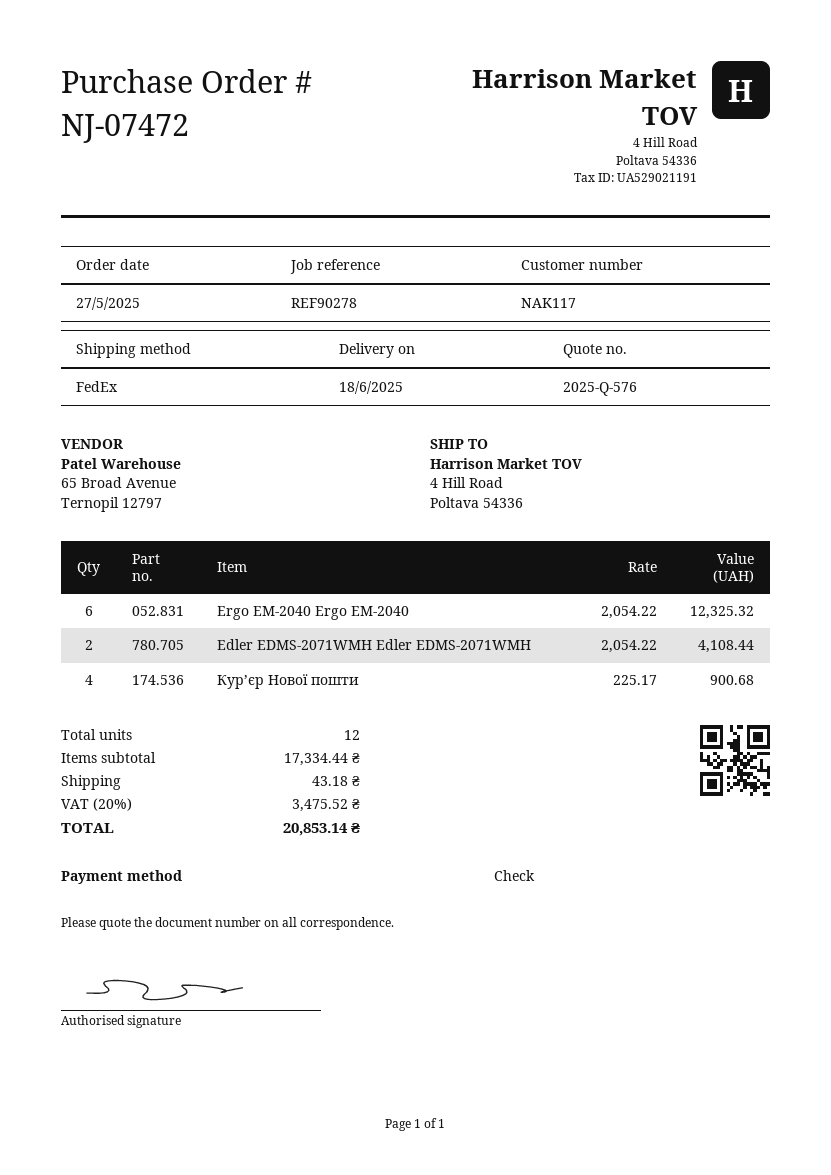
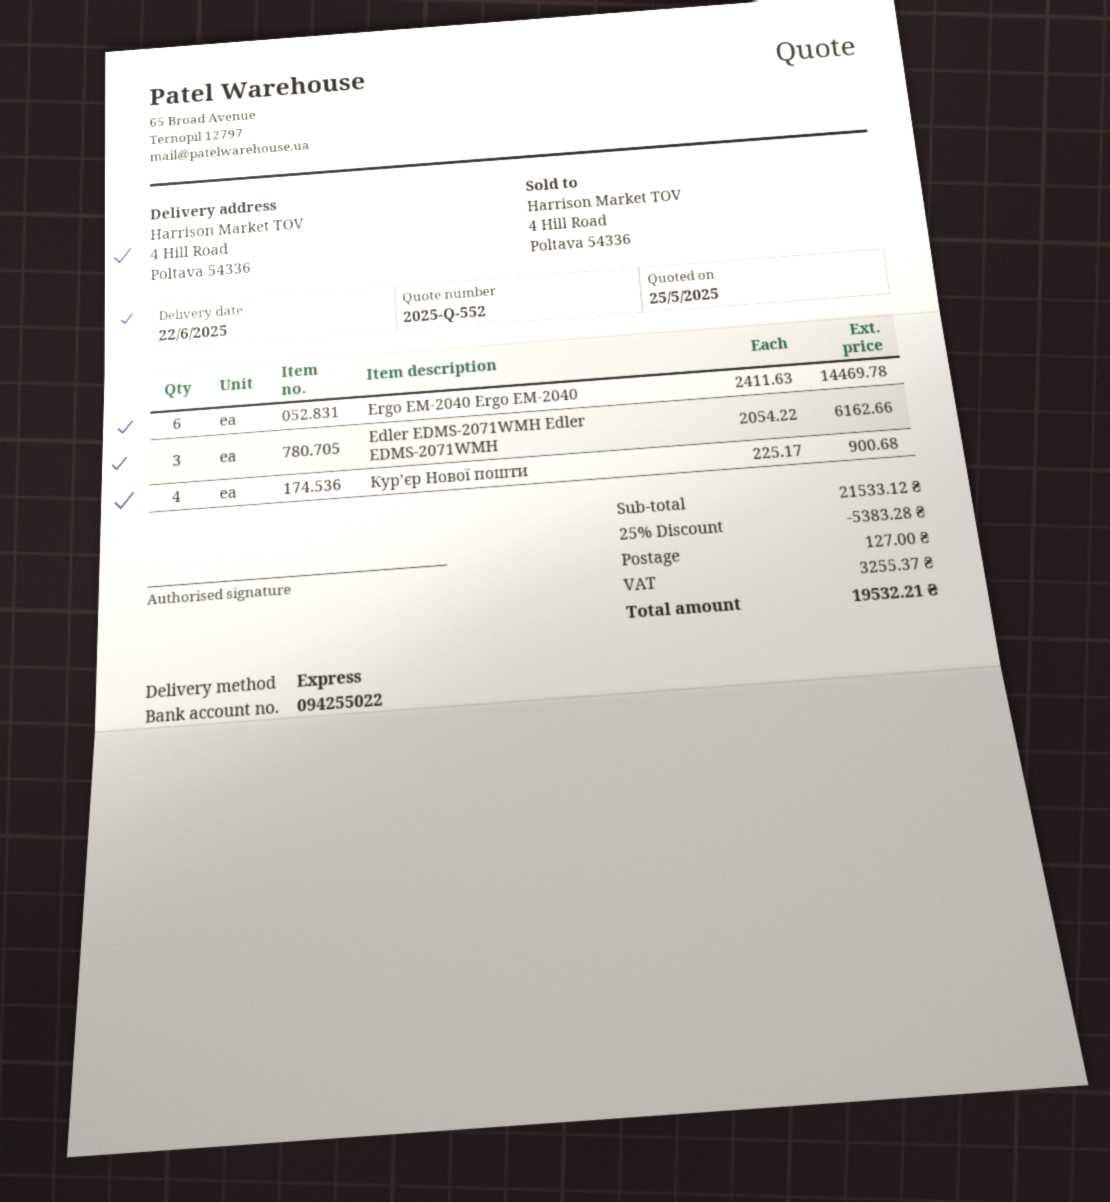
quote number: 2025-Q-576 -> 2025-Q-552
delivery date: 2025-06-18 -> 2025-06-22
shipping method: FedEx -> express
Ergo EM-2040 Ergo EM-2040: 6 x 2054.22 = 12325.32 -> 6 x 2411.63 = 14469.78
Edler EDMS-2071WMH Edler EDMS-2071WMH: 2 x 2054.22 = 4108.44 -> 3 x 2054.22 = 6162.66
subtotal: 17334.44 -> 21533.12
discount: none -> 25% = 5383.28
shipping: 43.18 -> 127.00
tax: 3475.52 -> 3255.37
total: 20853.14 -> 19532.21

